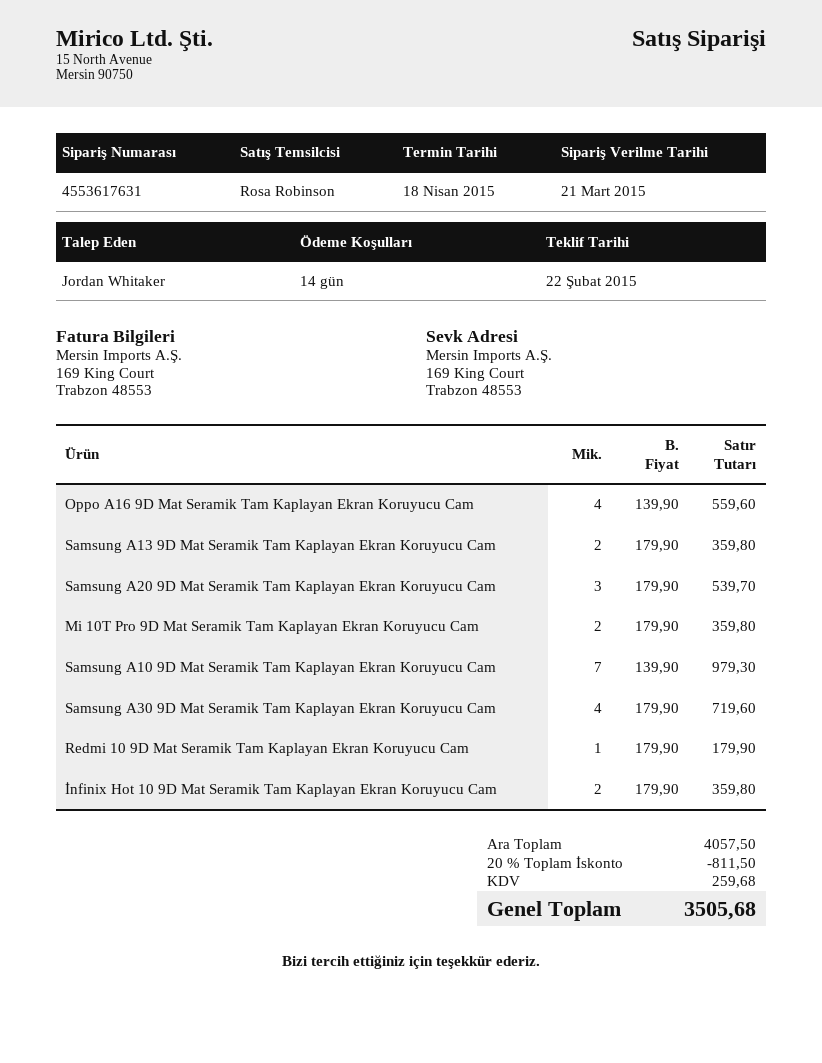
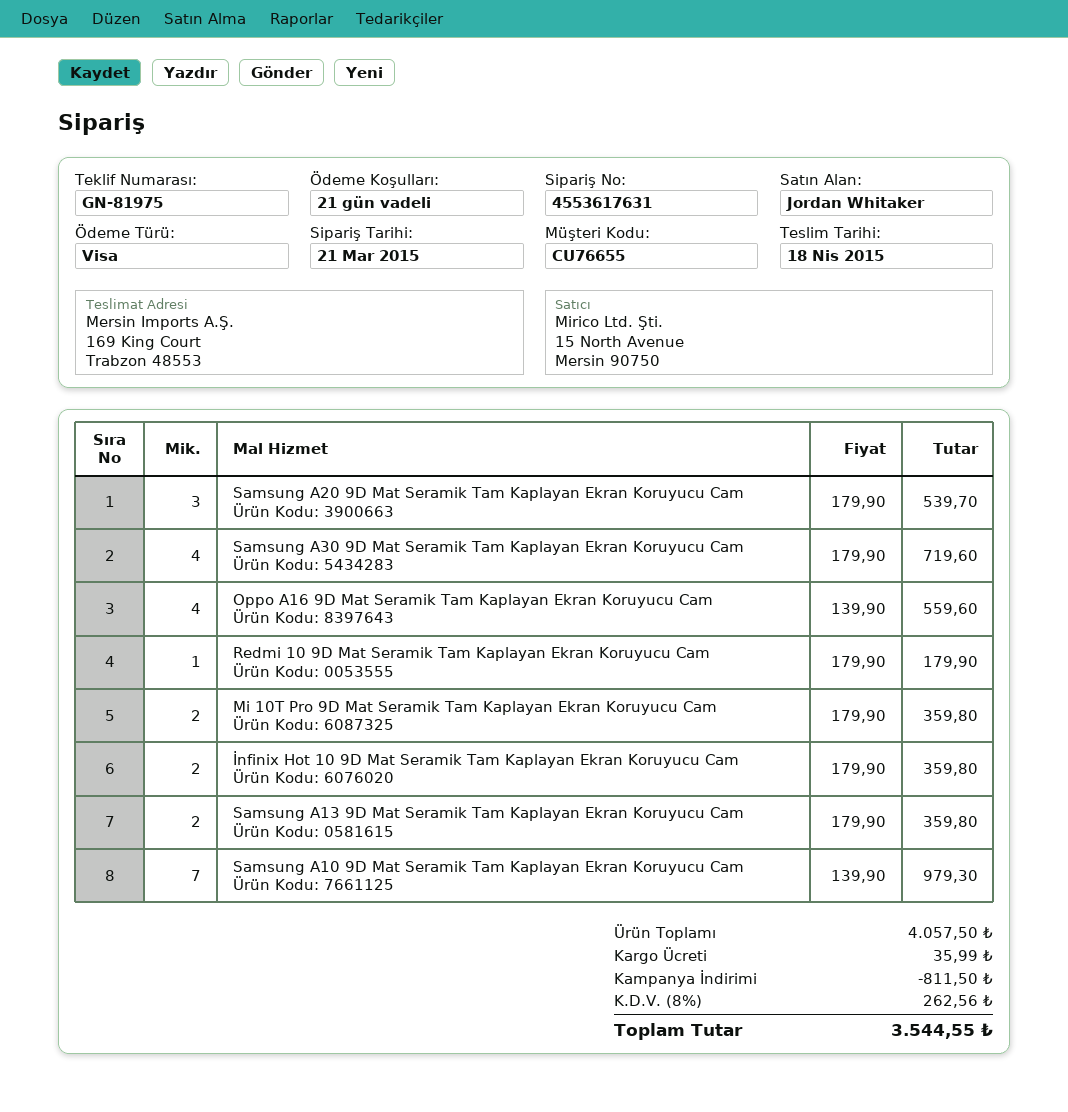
payment terms: 14 days -> 21 days
shipping: none -> 35.99
tax: 259.68 -> 262.56
total: 3505.68 -> 3544.55

